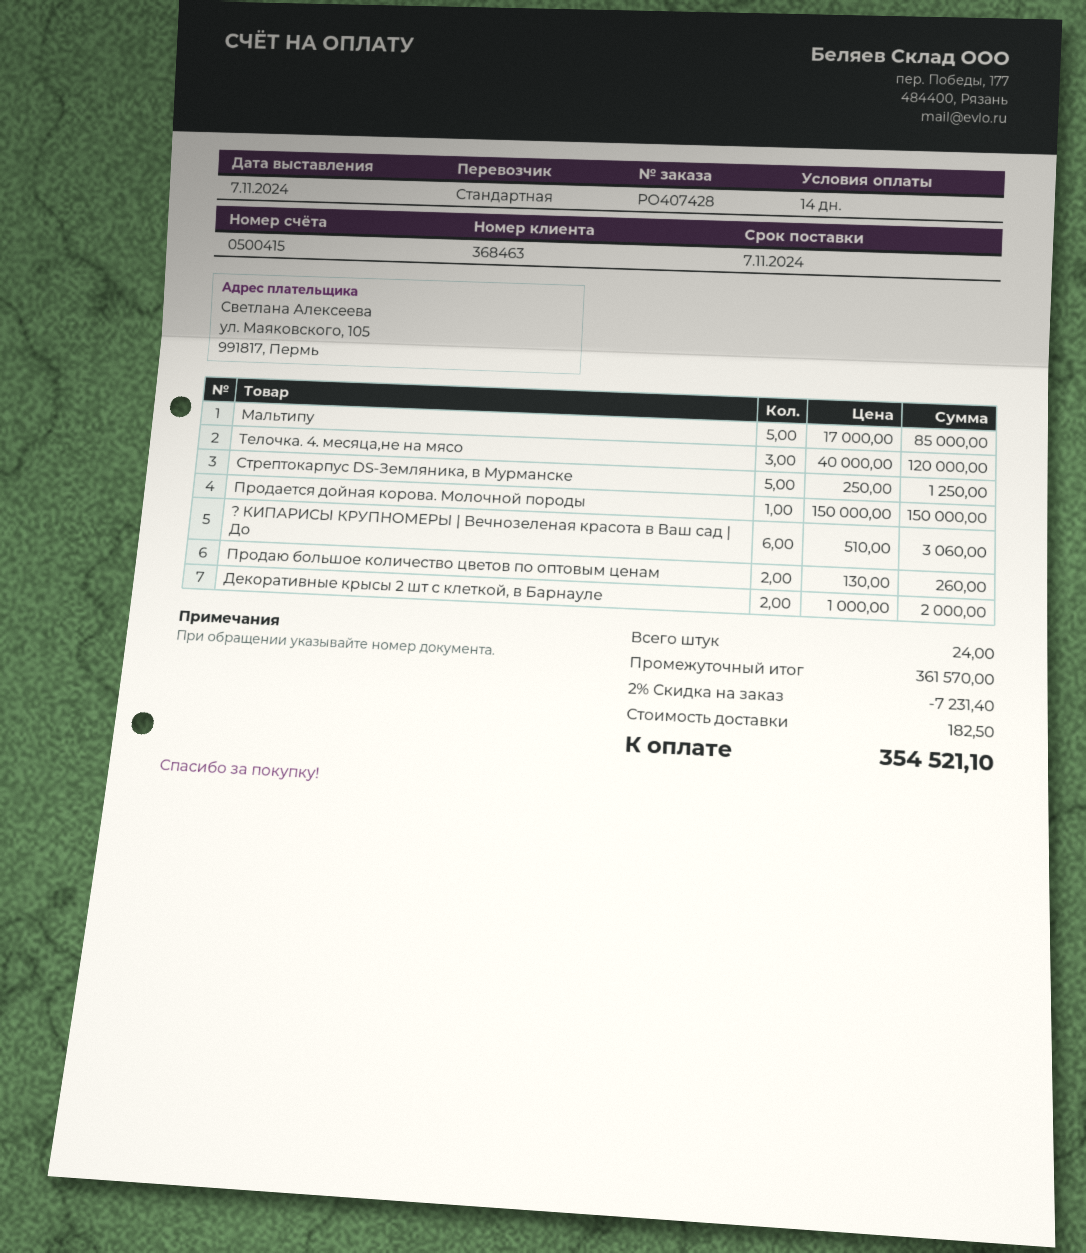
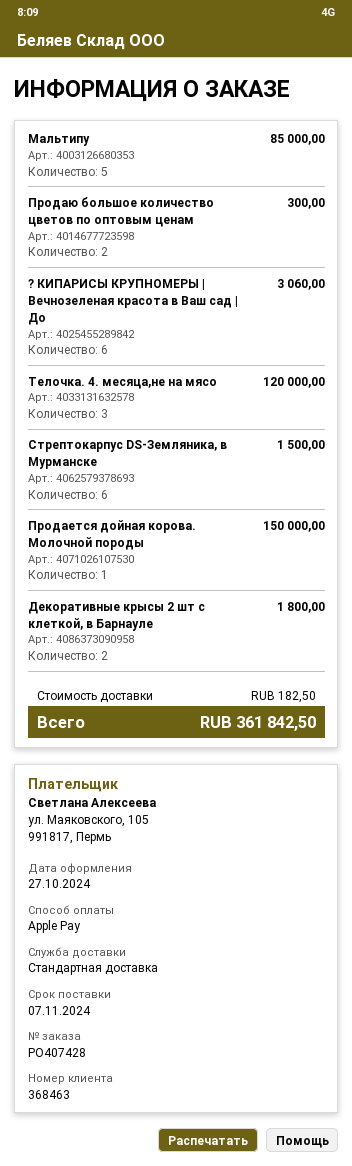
Стрептокарпус DS-Земляника, в Мурманске: 5 for 1250.00 -> 6 for 1500.00
Продаю большое количество цветов по оптовым ценам: 2 for 260.00 -> 2 for 300.00
Декоративные крысы 2 шт с клеткой, в Барнауле: 2 for 2000.00 -> 2 for 1800.00
discount: 2% = 7231.40 -> none
total: 354521.10 -> 361842.50

